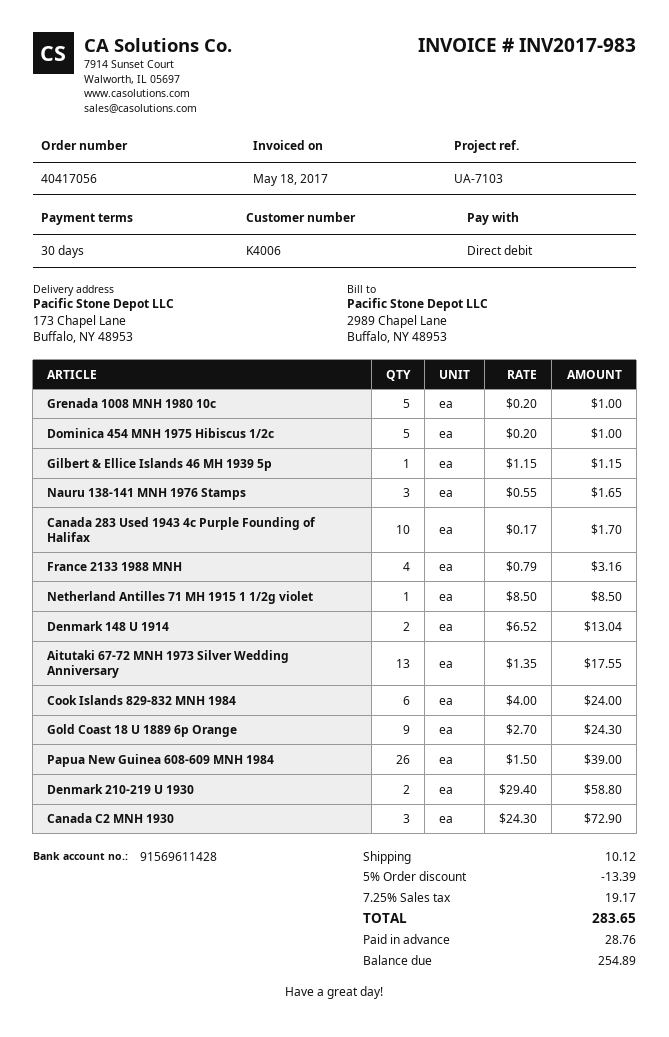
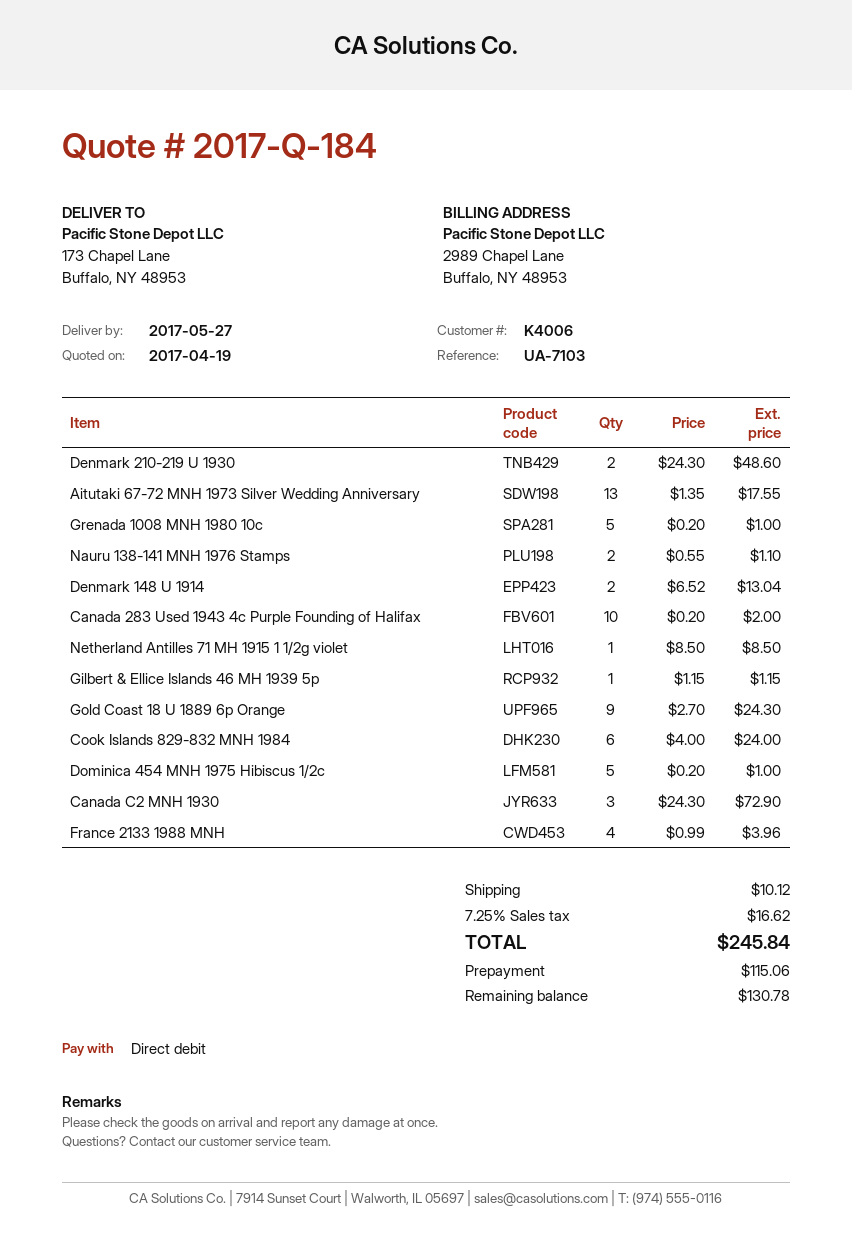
Nauru 138-141 MNH 1976 Stamps: 3 x 0.55 = 1.65 -> 2 x 0.55 = 1.10
Canada 283 Used 1943 4c Purple Founding of Halifax: 10 x 0.17 = 1.70 -> 10 x 0.20 = 2.00
France 2133 1988 MNH: 4 x 0.79 = 3.16 -> 4 x 0.99 = 3.96
Papua New Guinea 608-609 MNH 1984: 26 x 1.50 = 39.00 -> none
Denmark 210-219 U 1930: 2 x 29.40 = 58.80 -> 2 x 24.30 = 48.60
discount: 5% = 13.39 -> none
tax: 7.25% = 19.17 -> 7.25% = 16.62
total: 283.65 -> 245.84
deposit: 28.76 -> 115.06
balance: 254.89 -> 130.78

